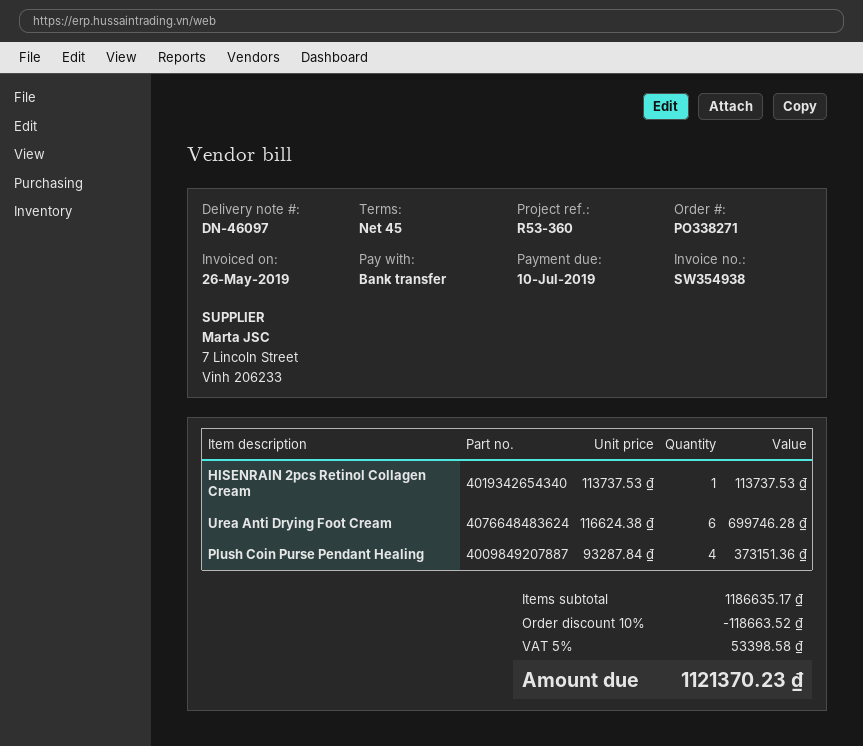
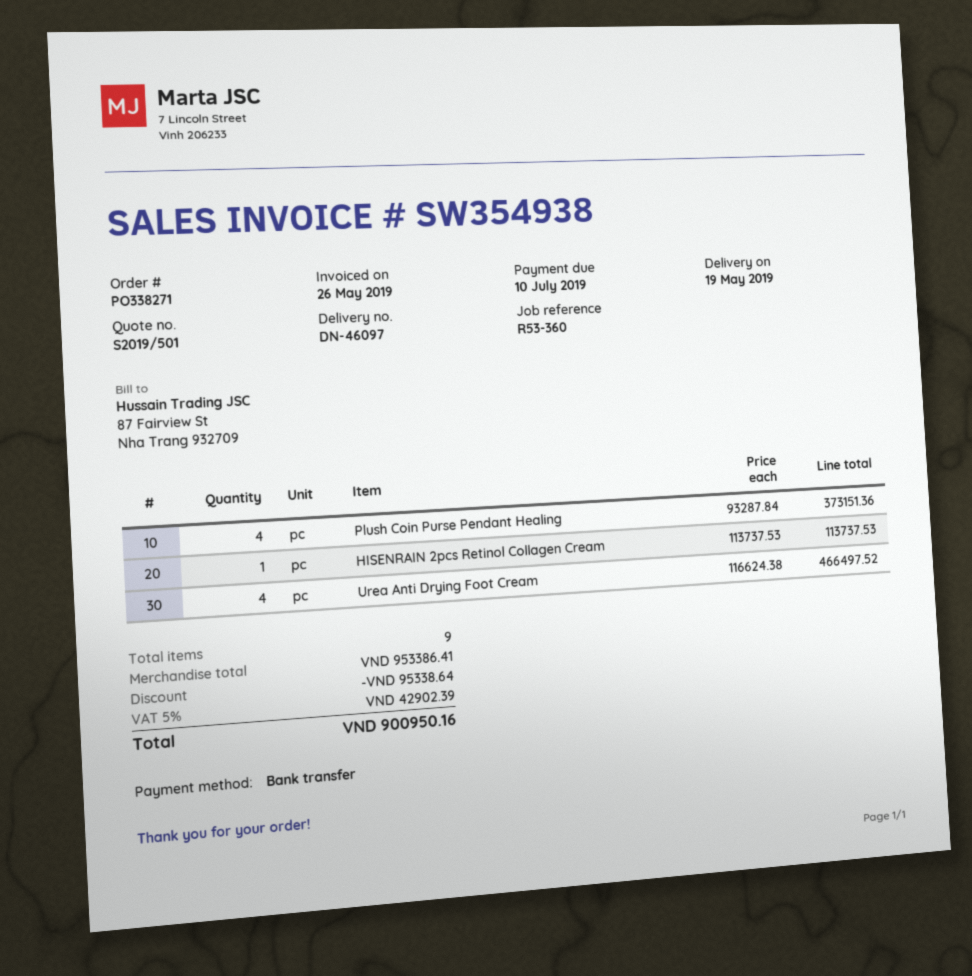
Urea Anti Drying Foot Cream: 6 x 116624.38 = 699746.28 -> 4 x 116624.38 = 466497.52
subtotal: 1186635.17 -> 953386.41
discount: 118663.52 -> 95338.64
tax: 5% = 53398.58 -> 5% = 42902.39
total: 1121370.23 -> 900950.16

